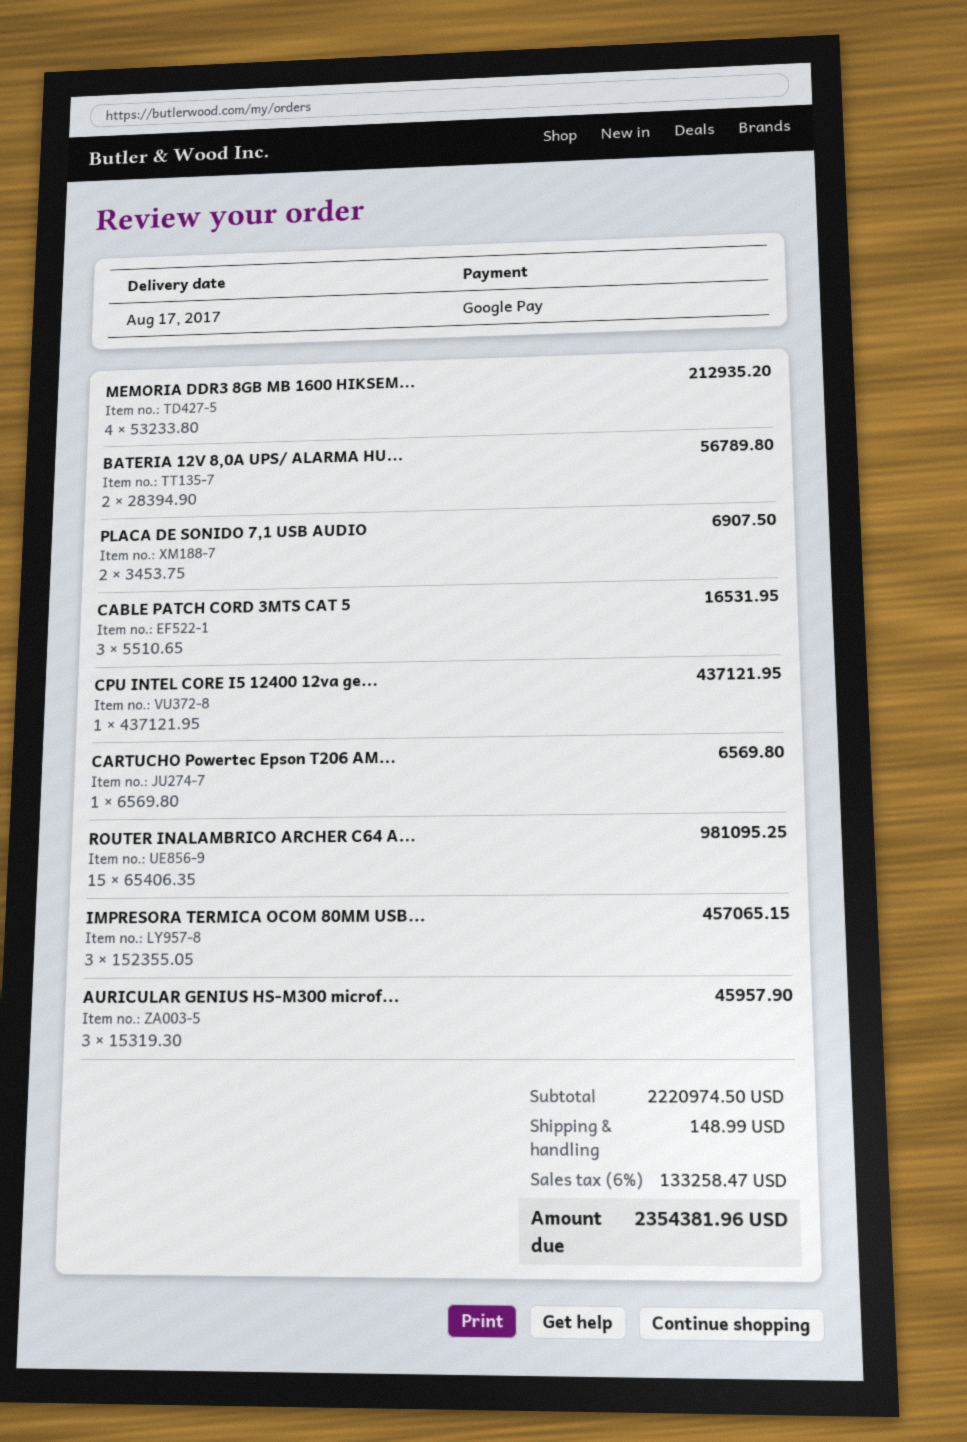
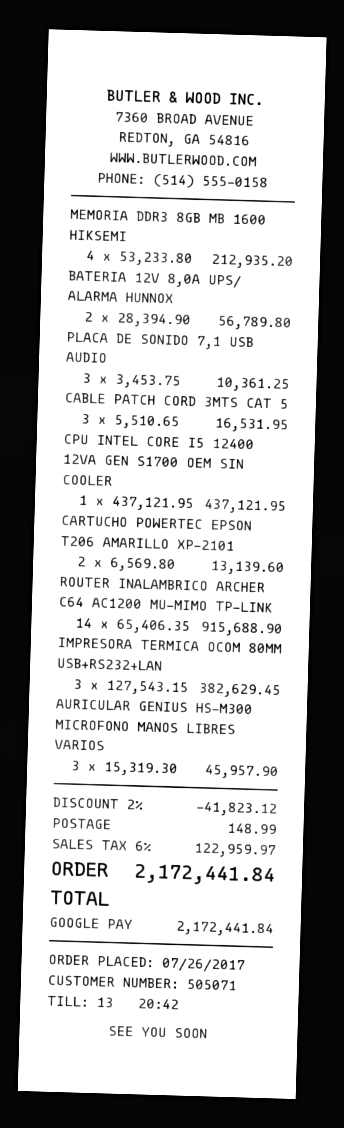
PLACA DE SONIDO 7,1 USB AUDIO: 2 x 3453.75 = 6907.50 -> 3 x 3453.75 = 10361.25
CARTUCHO Powertec Epson T206 AM...: 1 x 6569.80 = 6569.80 -> 2 x 6569.80 = 13139.60
ROUTER INALAMBRICO ARCHER C64 A...: 15 x 65406.35 = 981095.25 -> 14 x 65406.35 = 915688.90
IMPRESORA TERMICA OCOM 80MM USB...: 3 x 152355.05 = 457065.15 -> 3 x 127543.15 = 382629.45
discount: none -> 2% = 41823.12
tax: 6% = 133258.47 -> 6% = 122959.97
total: 2354381.96 -> 2172441.84

